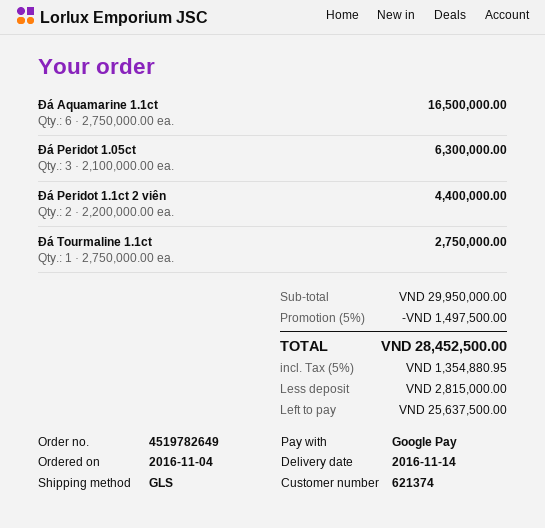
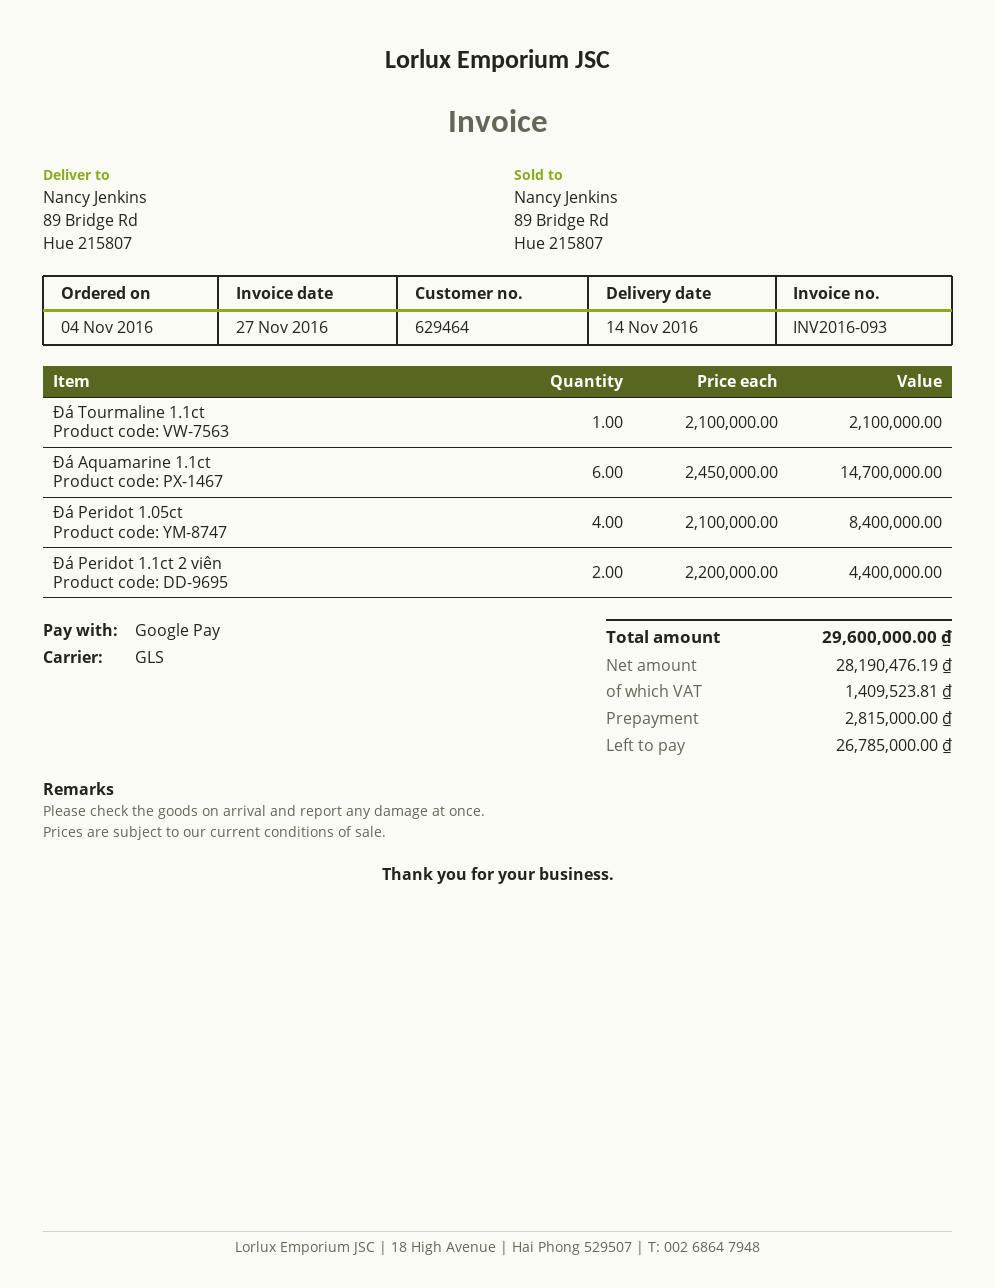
customer number: 621374 -> 629464
Đá Aquamarine 1.1ct: 6 x 2750000.00 = 16500000.00 -> 6 x 2450000.00 = 14700000.00
Đá Peridot 1.05ct: 3 x 2100000.00 = 6300000.00 -> 4 x 2100000.00 = 8400000.00
Đá Tourmaline 1.1ct: 1 x 2750000.00 = 2750000.00 -> 1 x 2100000.00 = 2100000.00
discount: 5% = 1497500.00 -> none
tax: 1354880.95 -> 1409523.81
total: 28452500.00 -> 29600000.00
balance: 25637500.00 -> 26785000.00

